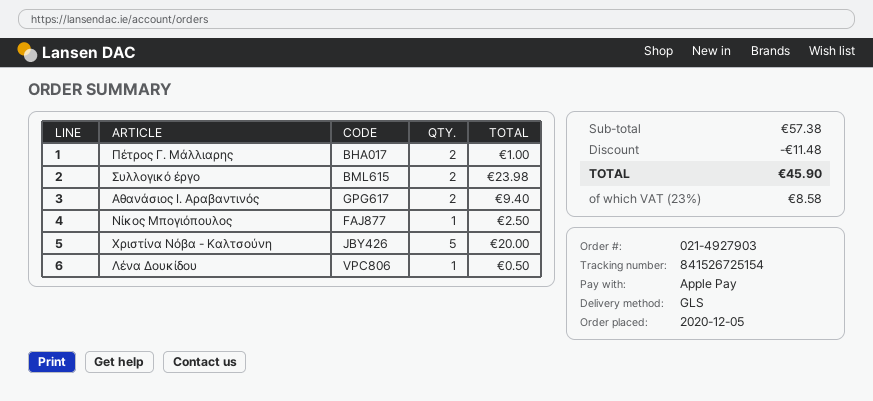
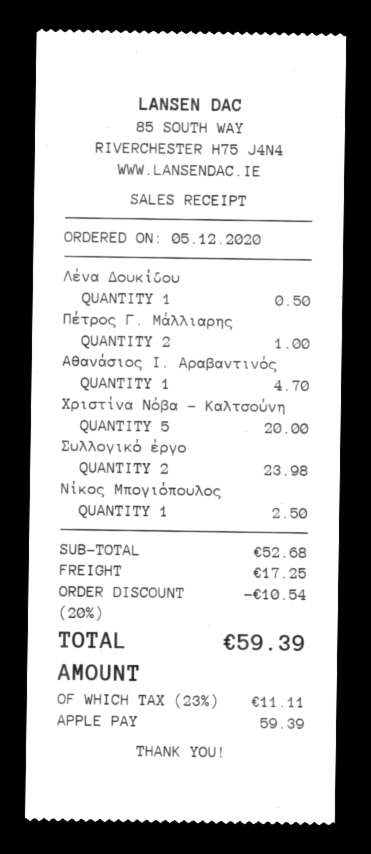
Αθανάσιος Ι. Αραβαντινός: 2 for 9.40 -> 1 for 4.70
subtotal: 57.38 -> 52.68
discount: 11.48 -> 10.54
shipping: none -> 17.25
tax: 23% = 8.58 -> 23% = 11.11
total: 45.90 -> 59.39

